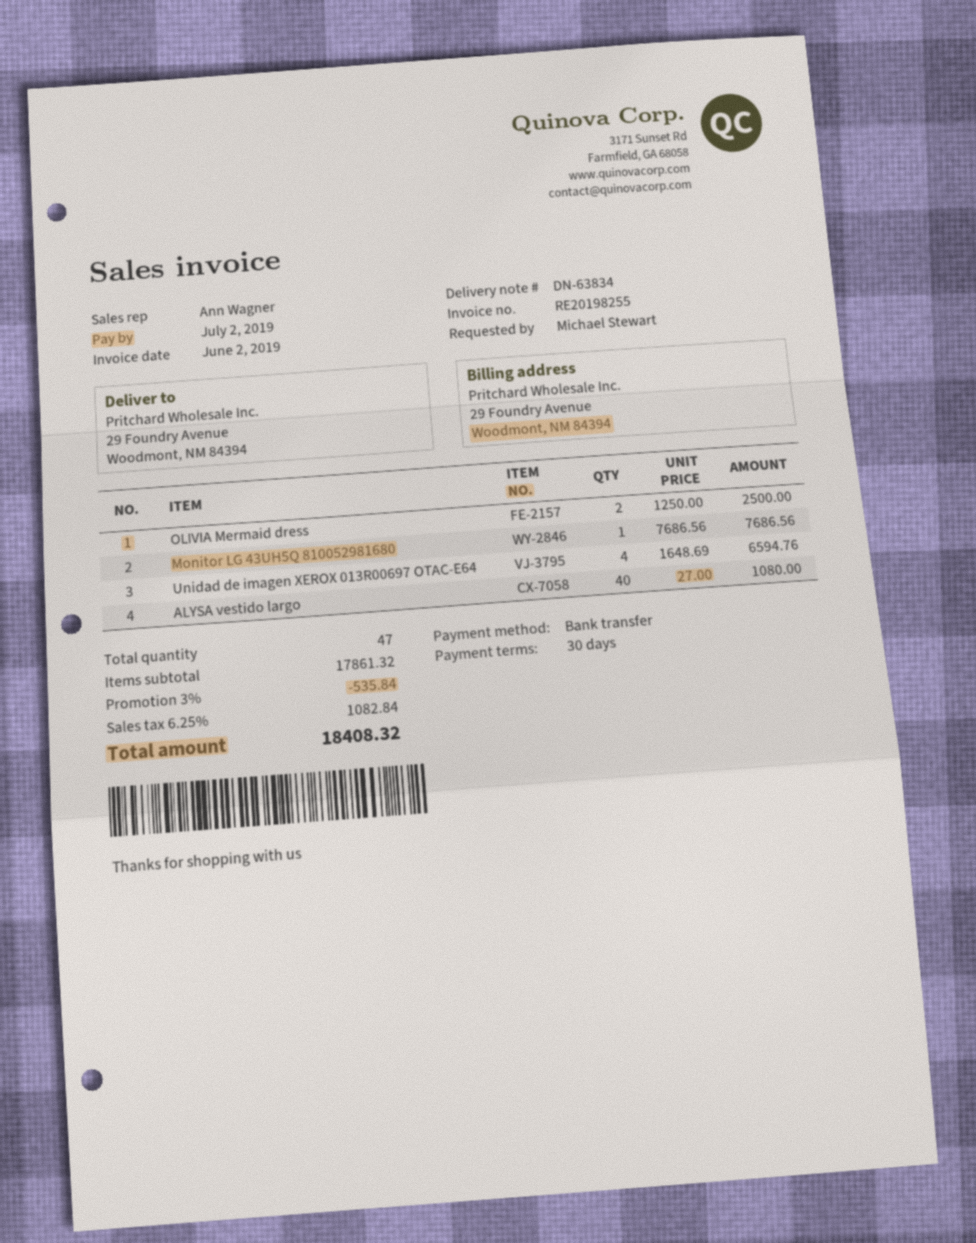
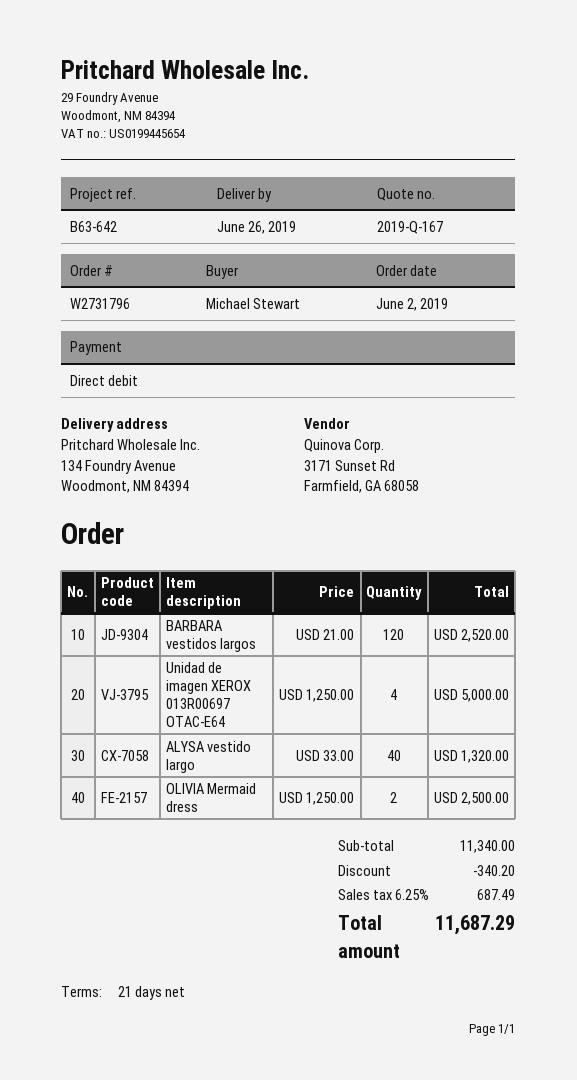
payment terms: 30 days -> 21 days
payment method: bank transfer -> direct debit
ship to: 29 Foundry Avenue, Woodmont, NM 84394 -> 134 Foundry Avenue, Woodmont, NM 84394
Monitor LG 43UH5Q 810052981680: 1 x 7686.56 = 7686.56 -> none
Unidad de imagen XEROX 013R00697 OTAC-E64: 4 x 1648.69 = 6594.76 -> 4 x 1250.00 = 5000.00
ALYSA vestido largo: 40 x 27.00 = 1080.00 -> 40 x 33.00 = 1320.00
BARBARA vestidos largos: none -> 120 x 21.00 = 2520.00
subtotal: 17861.32 -> 11340.00
discount: 535.84 -> 340.20
tax: 6.25% = 1082.84 -> 6.25% = 687.49
total: 18408.32 -> 11687.29

